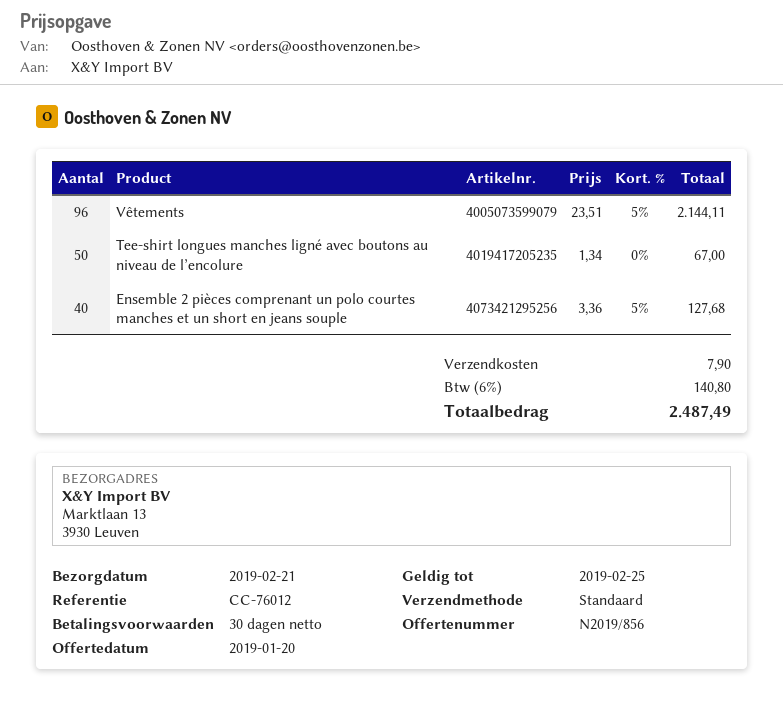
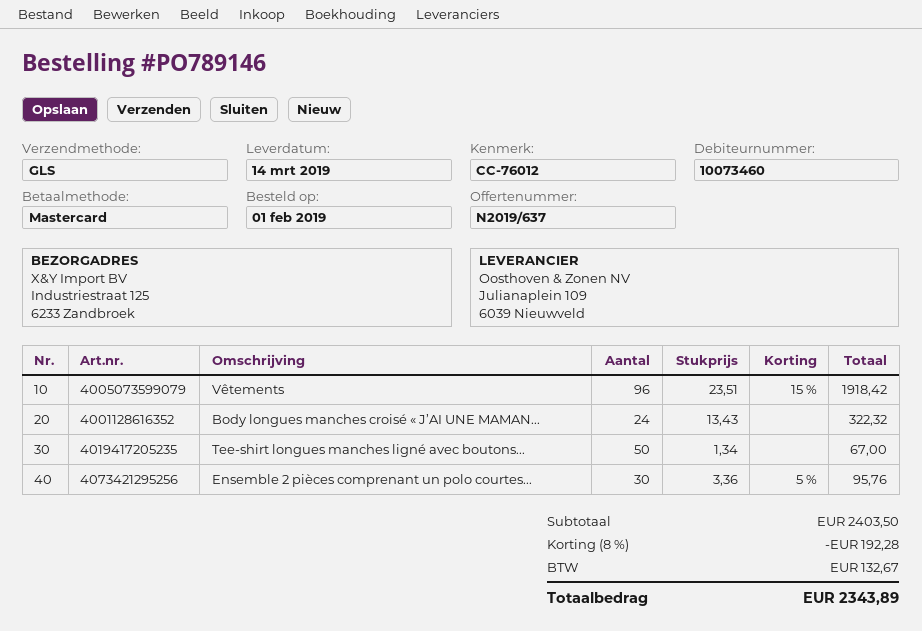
quote number: N2019/856 -> N2019/637
delivery date: 2019-02-21 -> 2019-03-14
shipping method: standard -> GLS
ship to: Marktlaan 13, 3930 Leuven -> Industriestraat 125, 6233 Zandbroek
Vêtements: 96 x 23.51 - 5% = 2144.11 -> 96 x 23.51 - 15% = 1918.42
Ensemble 2 pièces comprenant un polo courtes manches et un short en jeans souple: 40 x 3.36 - 5% = 127.68 -> 30 x 3.36 - 5% = 95.76
Body longues manches croisé « J’AI UNE MAMAN...: none -> 24 x 13.43 = 322.32
discount: none -> 8% = 192.28
shipping: 7.90 -> none
tax: 140.80 -> 132.67
total: 2487.49 -> 2343.89

